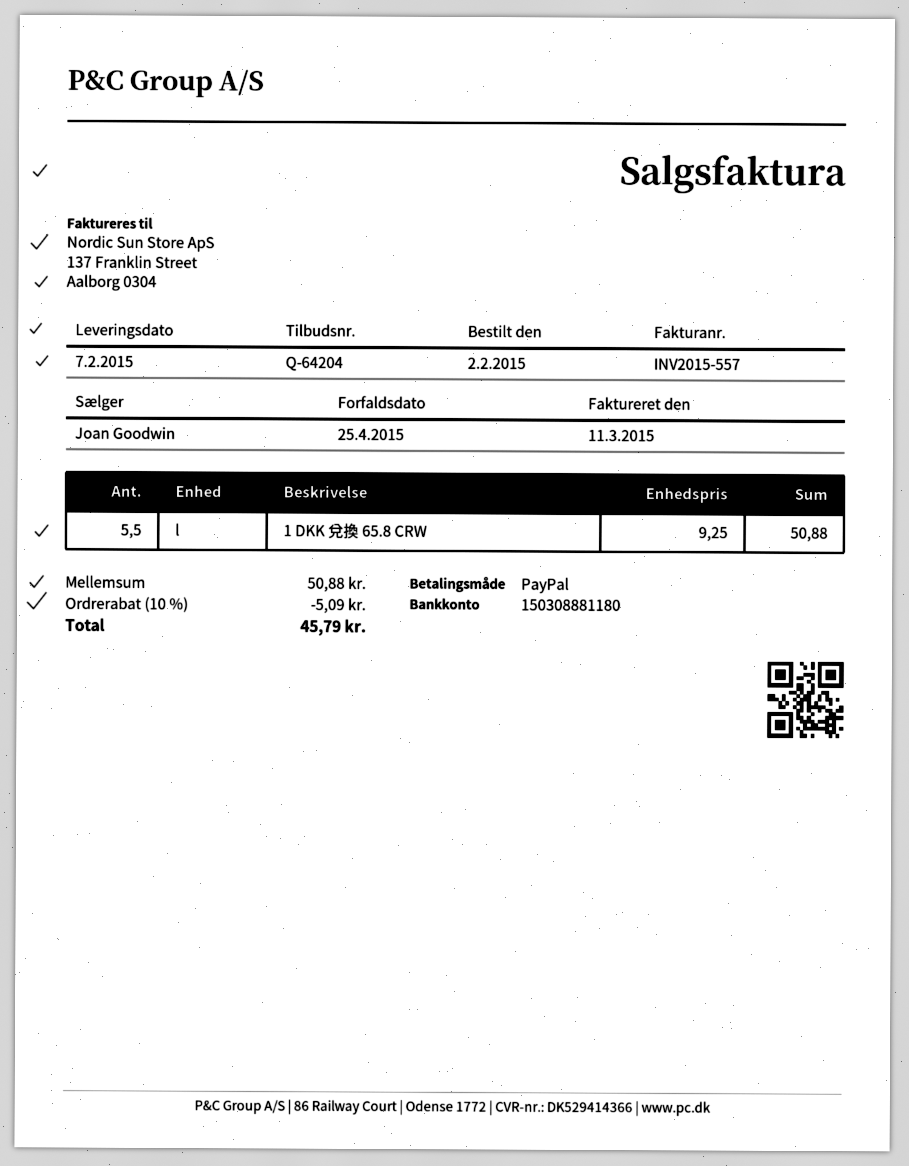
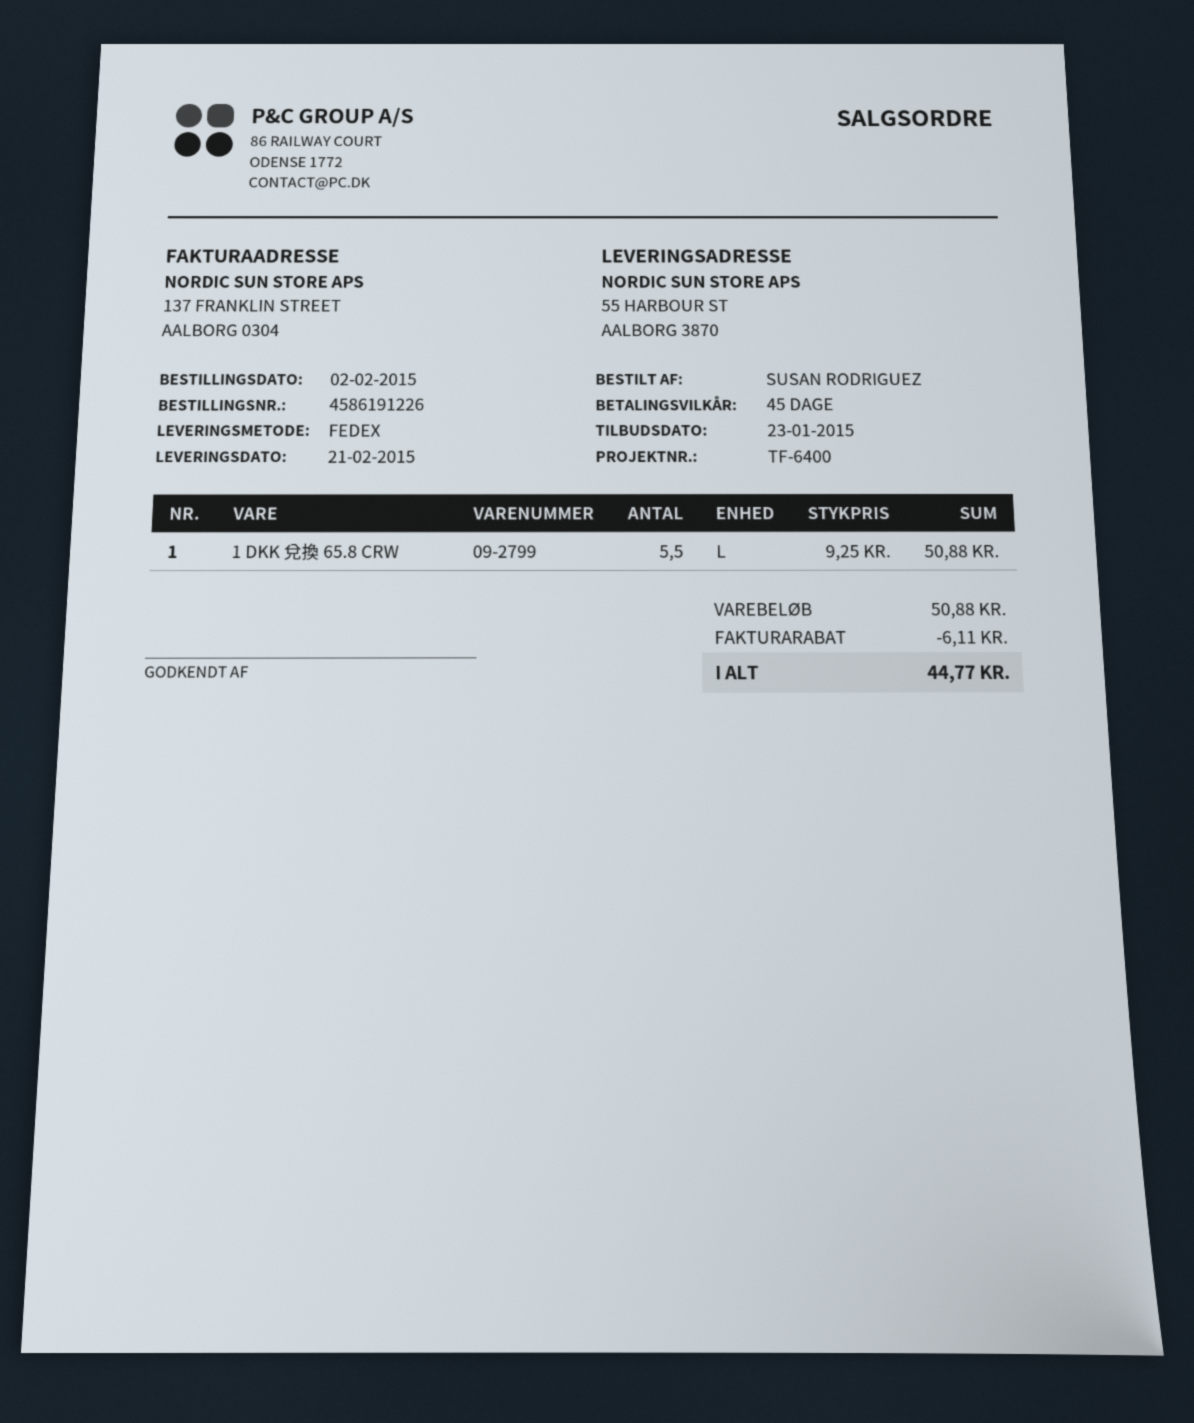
delivery date: 2015-02-07 -> 2015-02-21
discount: 5.09 -> 6.11
total: 45.79 -> 44.77

